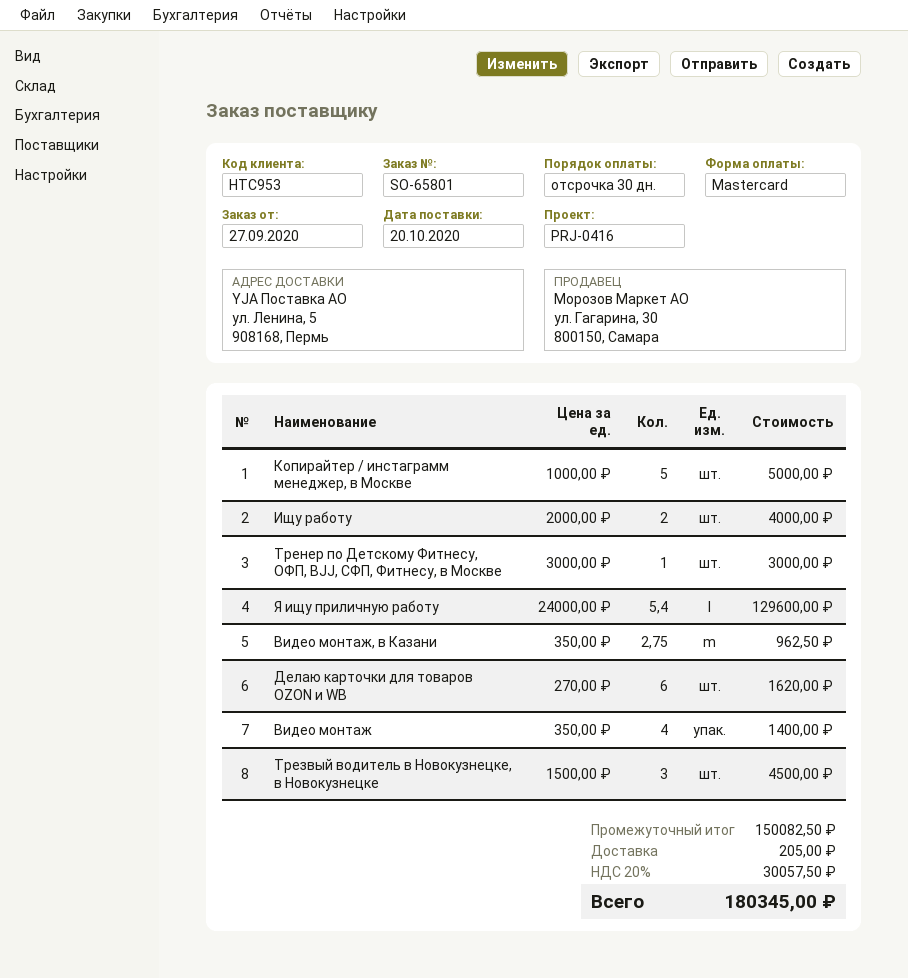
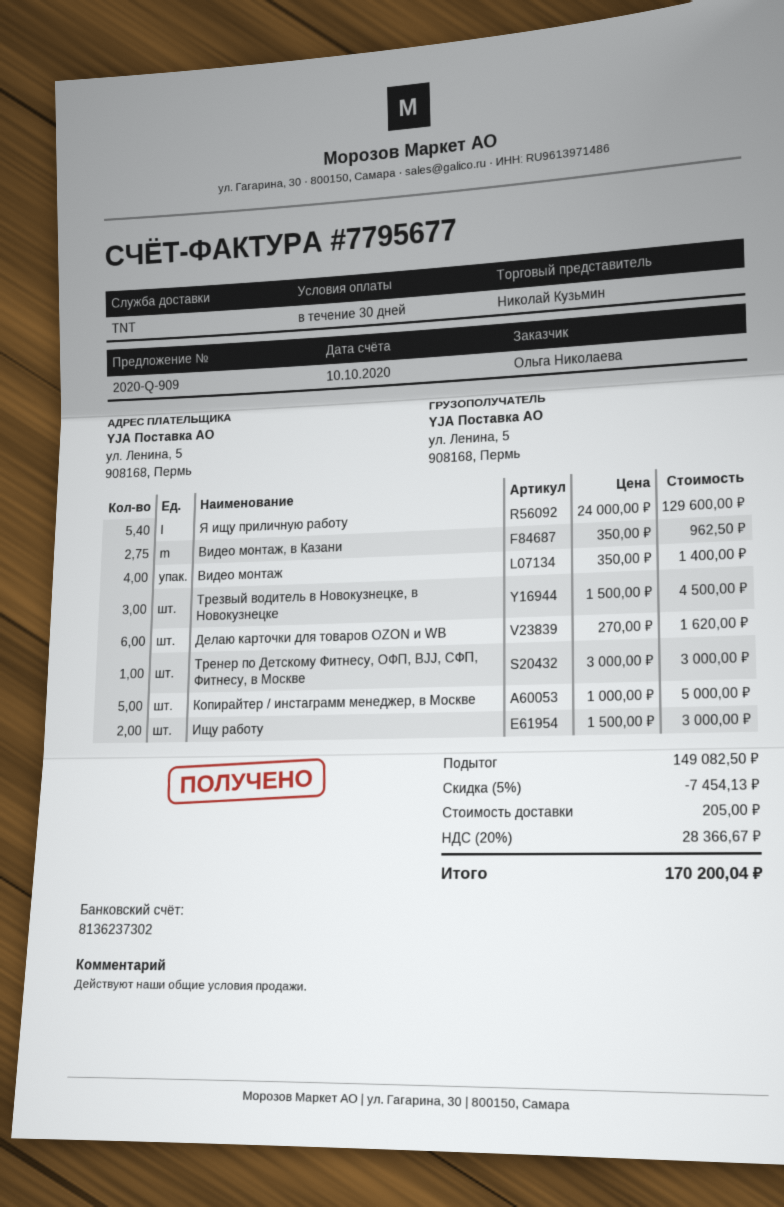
Ищу работу: 2 x 2000.00 = 4000.00 -> 2 x 1500.00 = 3000.00
subtotal: 150082.50 -> 149082.50
discount: none -> 5% = 7454.13
tax: 20% = 30057.50 -> 20% = 28366.67
total: 180345.00 -> 170200.04

